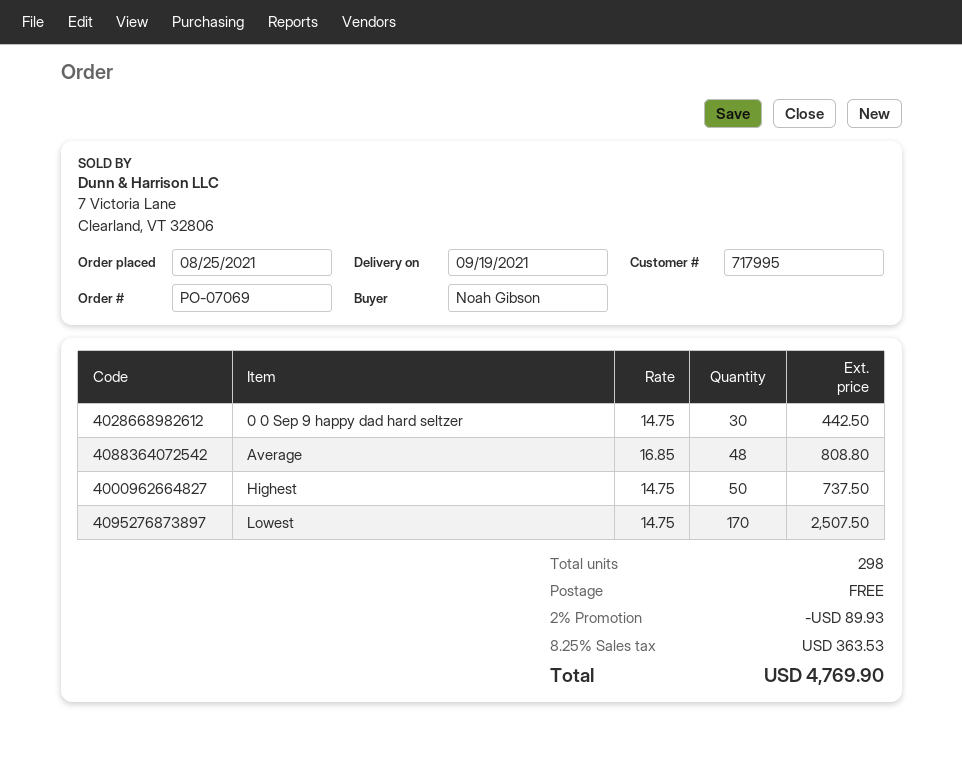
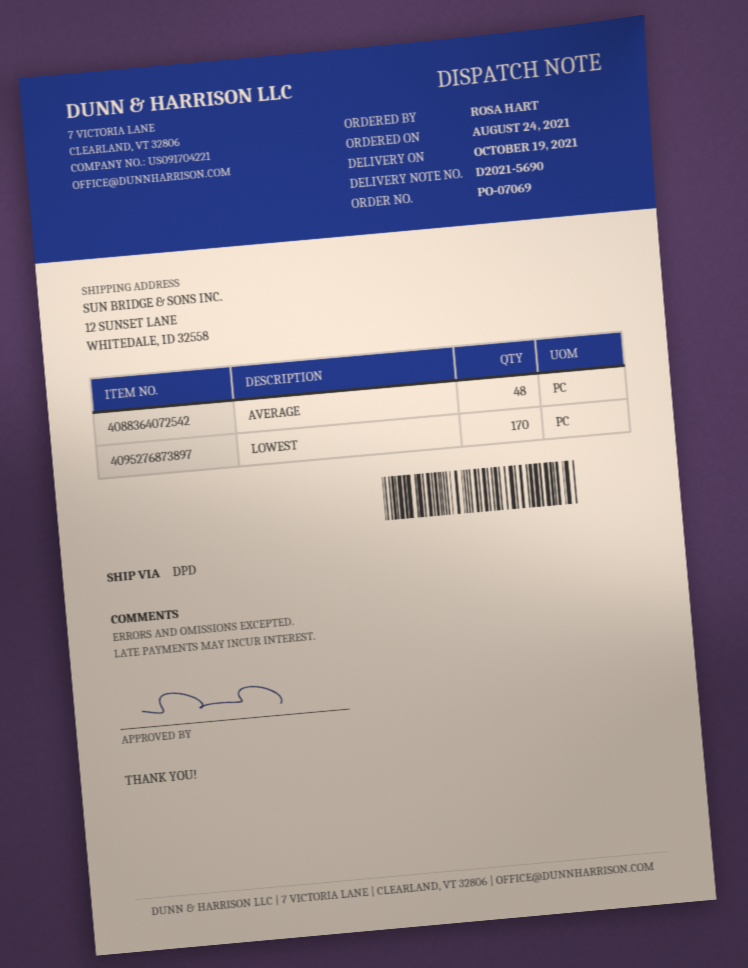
order date: 2021-08-25 -> 2021-08-24
delivery date: 2021-09-19 -> 2021-10-19
ordered by: Noah Gibson -> ROSA HART
0 0 Sep 9 happy dad hard seltzer: 30 -> none
Highest: 50 -> none

